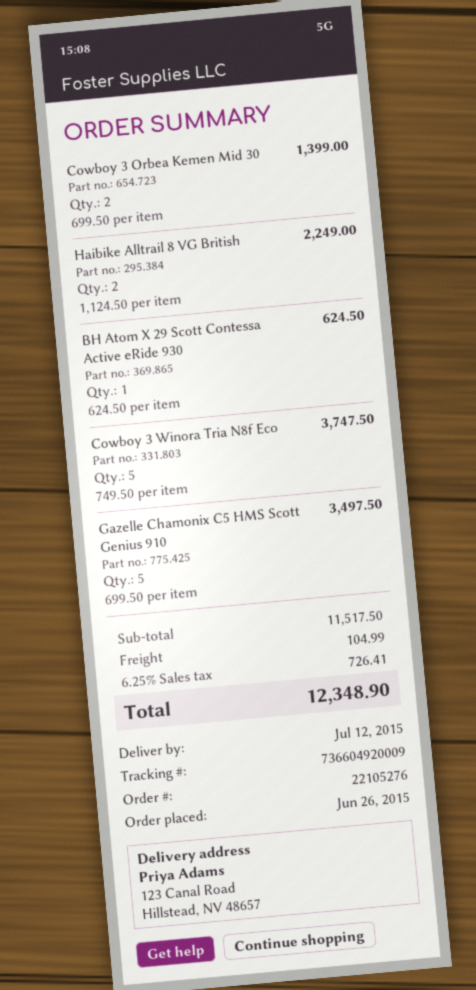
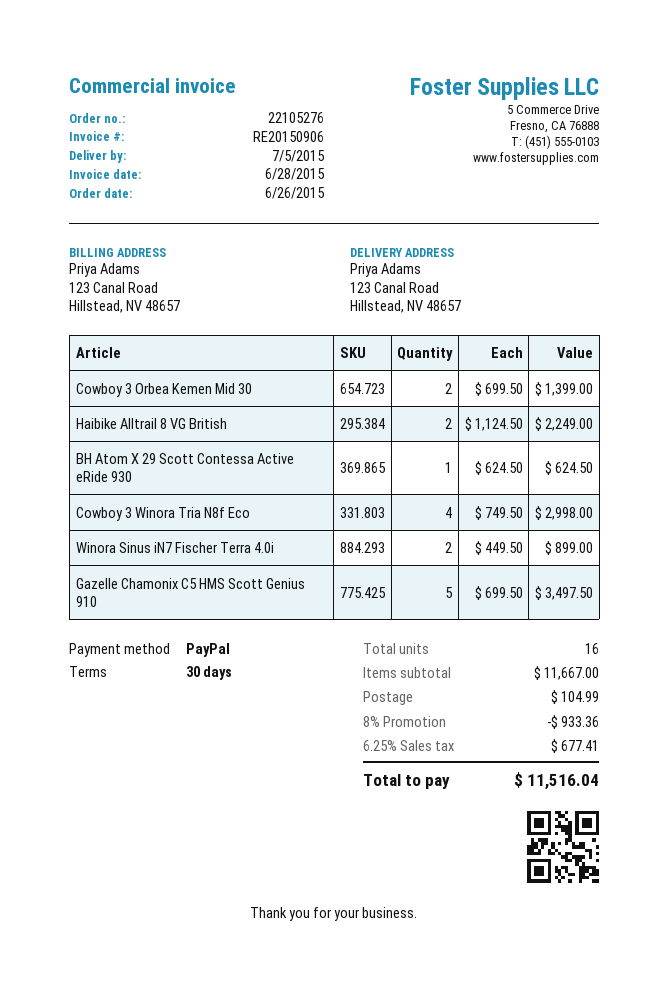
delivery date: 2015-07-12 -> 2015-07-05
Cowboy 3 Winora Tria N8f Eco: 5 x 749.50 = 3747.50 -> 4 x 749.50 = 2998.00
Winora Sinus iN7 Fischer Terra 4.0i: none -> 2 x 449.50 = 899.00
subtotal: 11517.50 -> 11667.00
discount: none -> 8% = 933.36
tax: 6.25% = 726.41 -> 6.25% = 677.41
total: 12348.90 -> 11516.04

